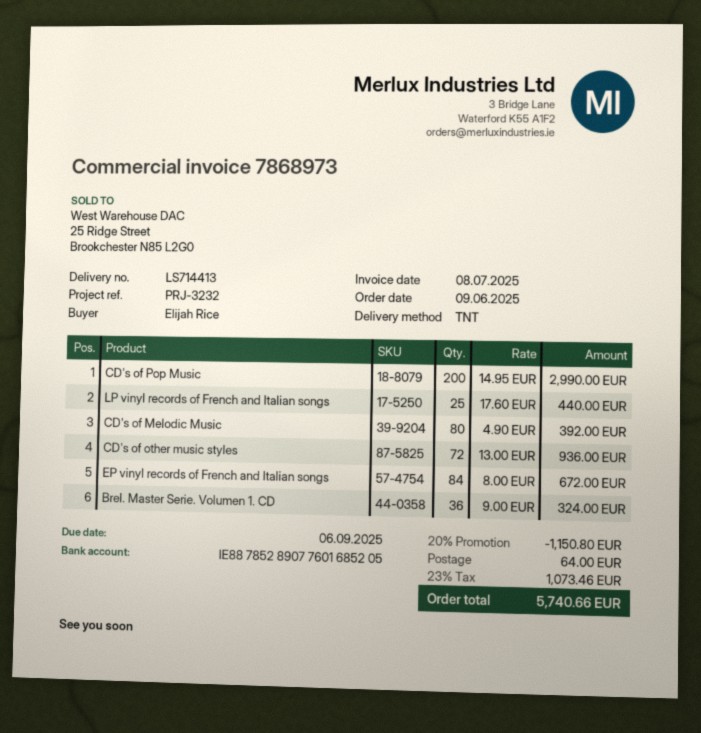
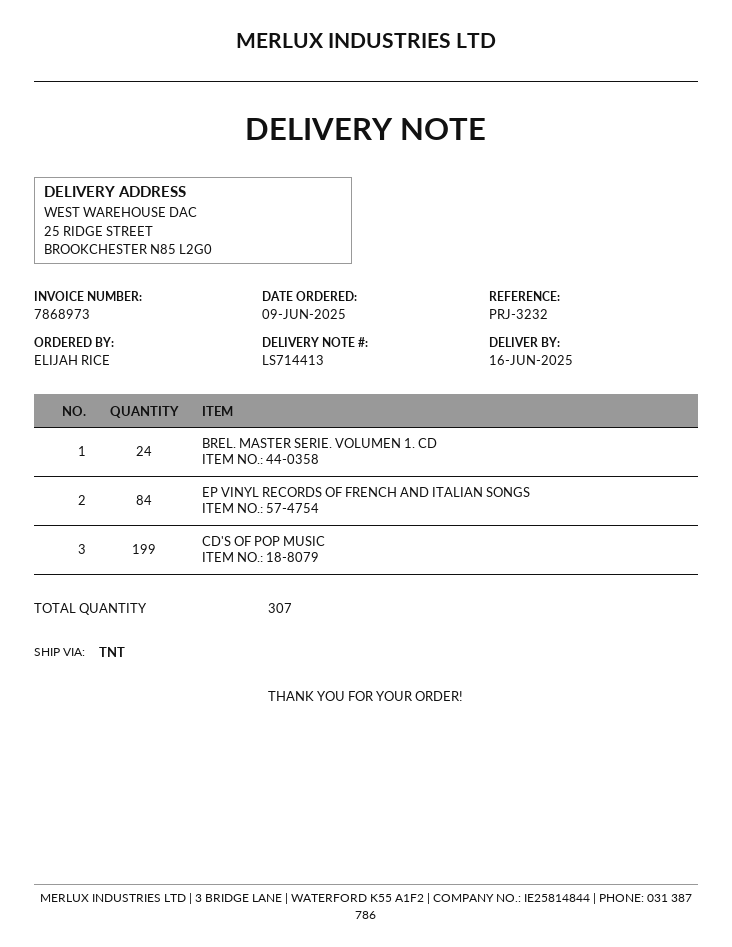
CD's of Pop Music: 200 -> 199
LP vinyl records of French and Italian songs: 25 -> none
CD's of Melodic Music: 80 -> none
CD's of other music styles: 72 -> none
Brel. Master Serie. Volumen 1. CD: 36 -> 24

